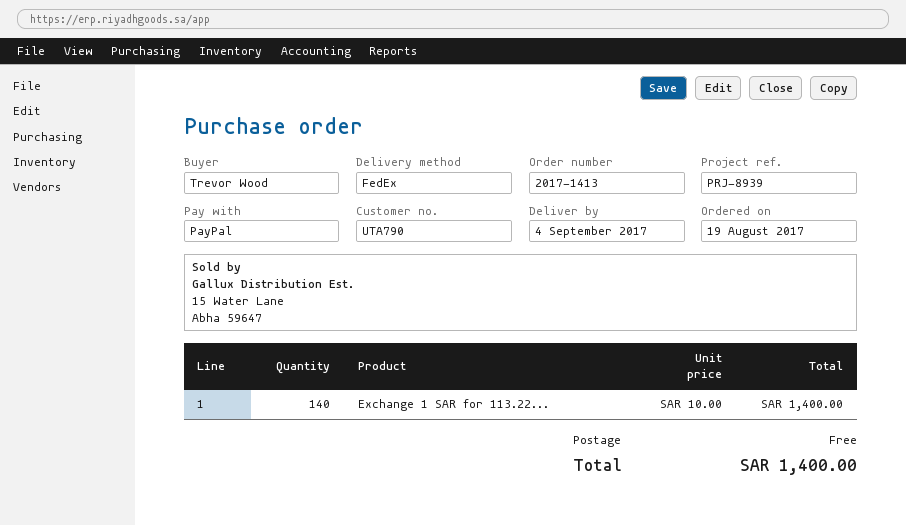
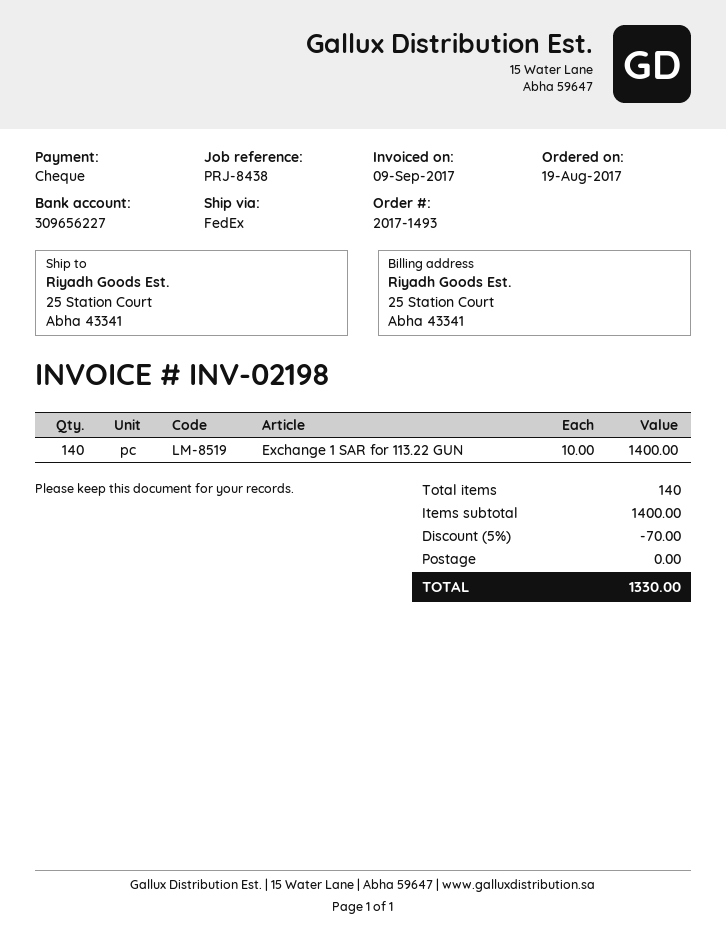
order number: 2017-1413 -> 2017-1493
reference: PRJ-8939 -> PRJ-8438
payment method: PayPal -> cheque
discount: none -> 5% = 70.00
total: 1400.00 -> 1330.00

